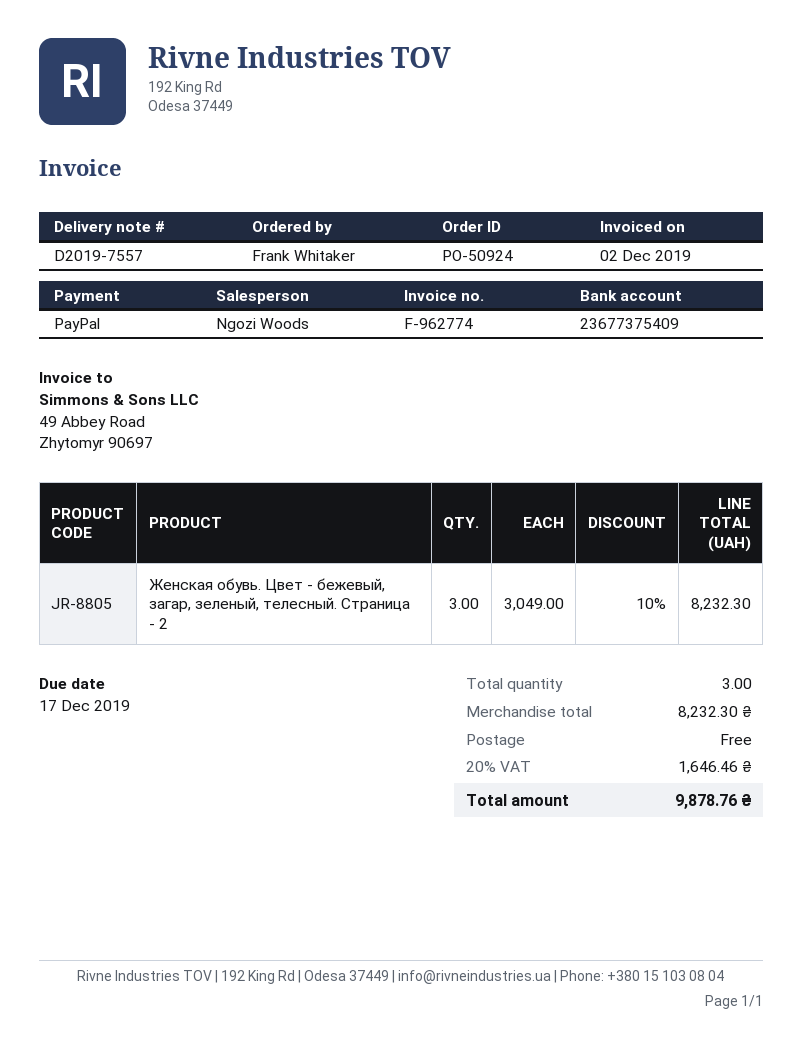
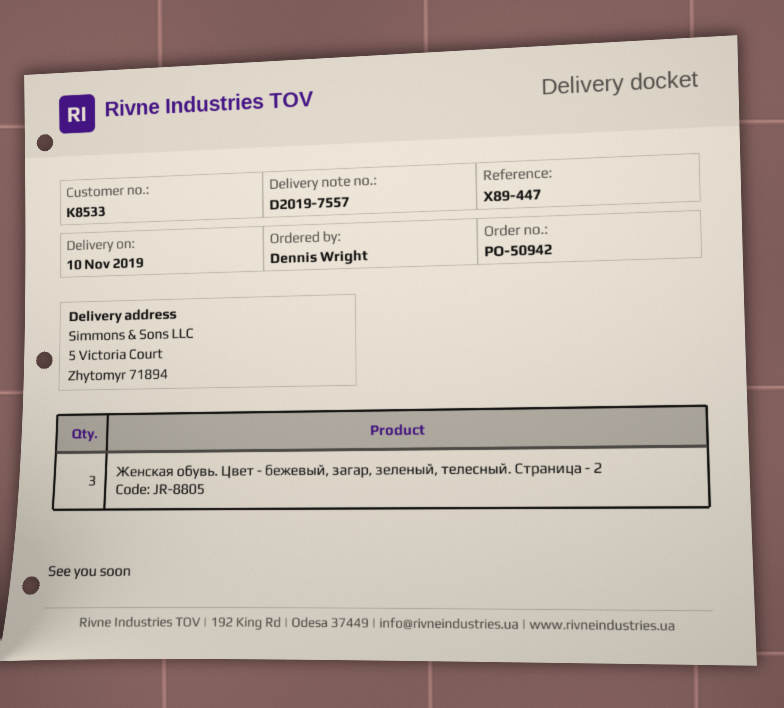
order number: PO-50924 -> PO-50942
ordered by: Frank Whitaker -> Dennis Wright

